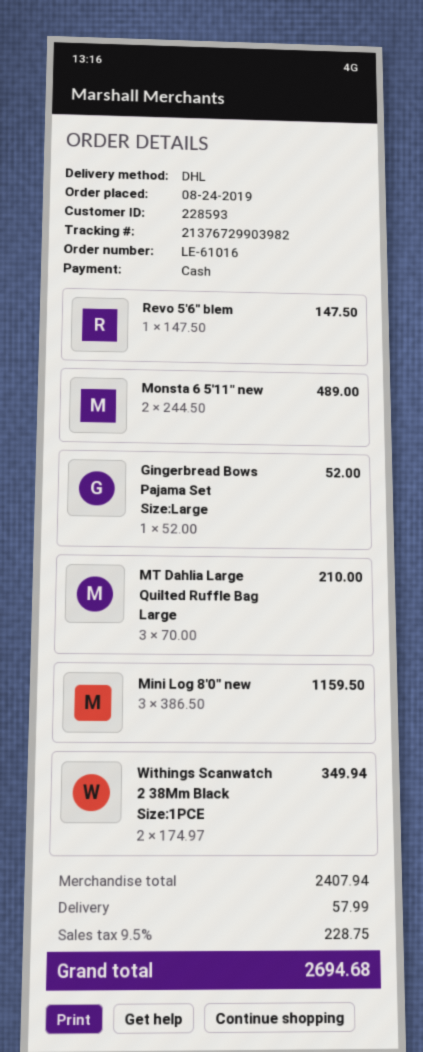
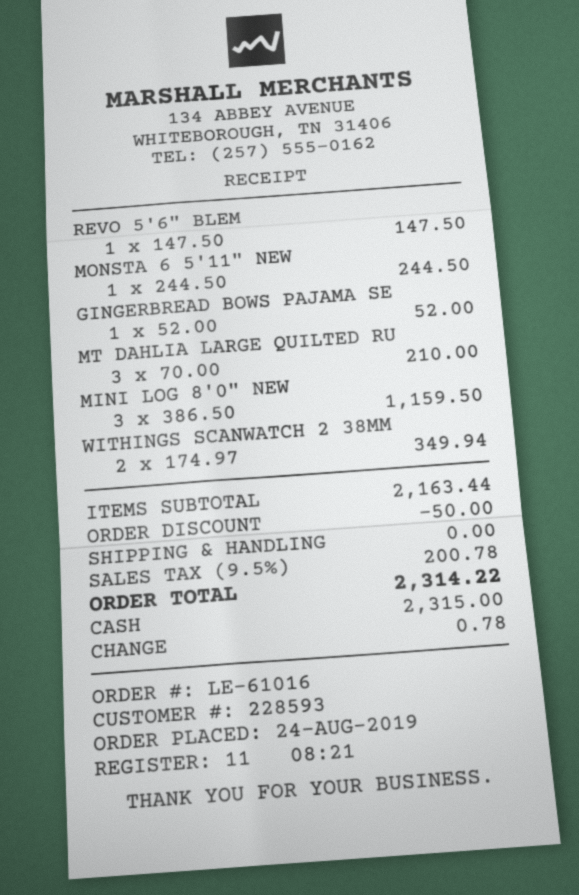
Monsta 6 5'11" new: 2 x 244.50 = 489.00 -> 1 x 244.50 = 244.50
subtotal: 2407.94 -> 2163.44
discount: none -> 50.00
shipping: 57.99 -> 0.00
tax: 9.5% = 228.75 -> 9.5% = 200.78
total: 2694.68 -> 2314.22

